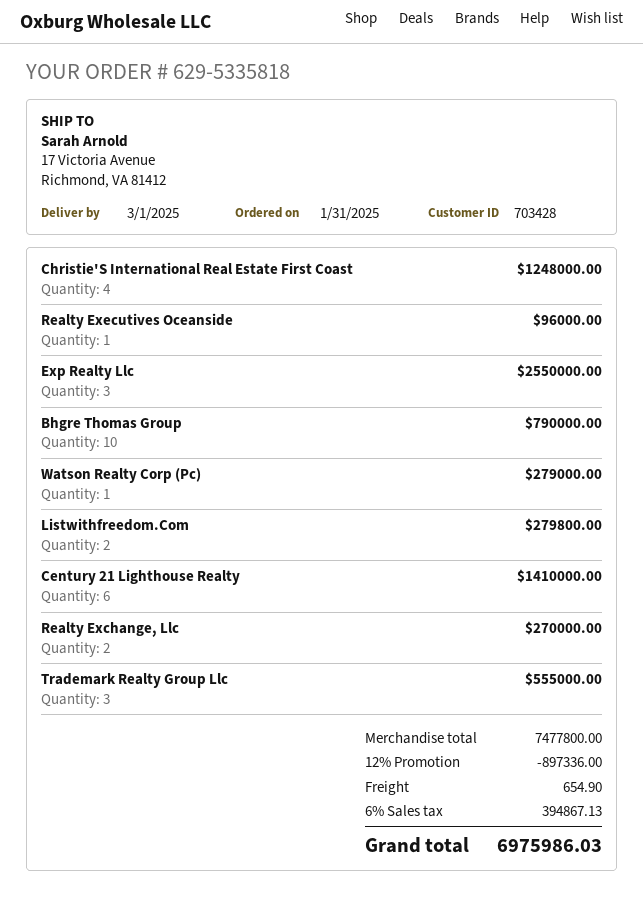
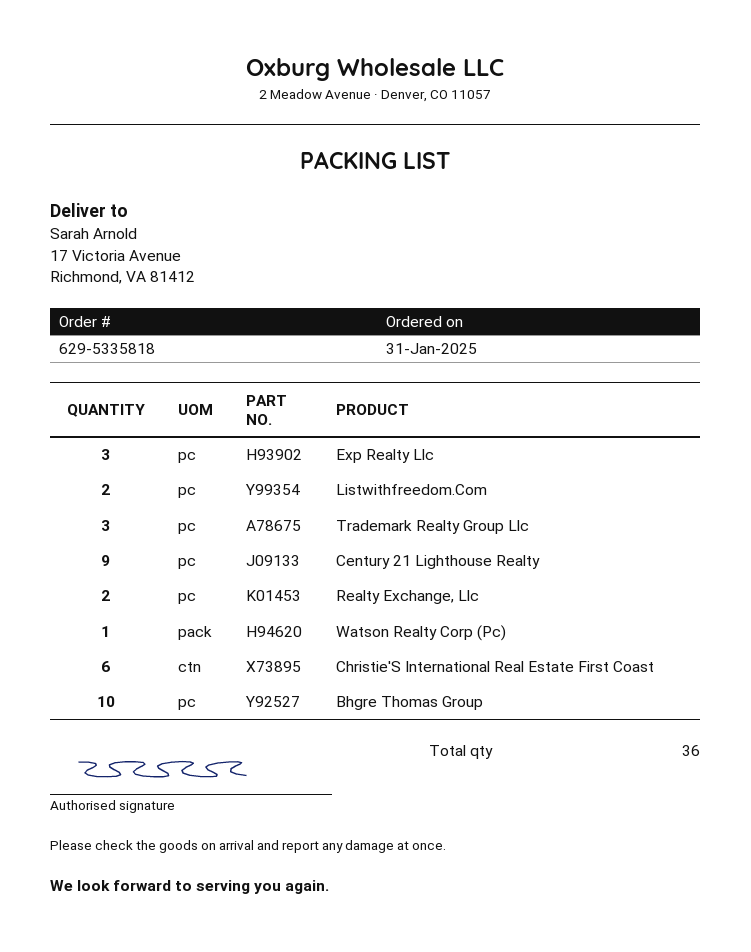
Christie'S International Real Estate First Coast: 4 -> 6
Realty Executives Oceanside: 1 -> none
Century 21 Lighthouse Realty: 6 -> 9

